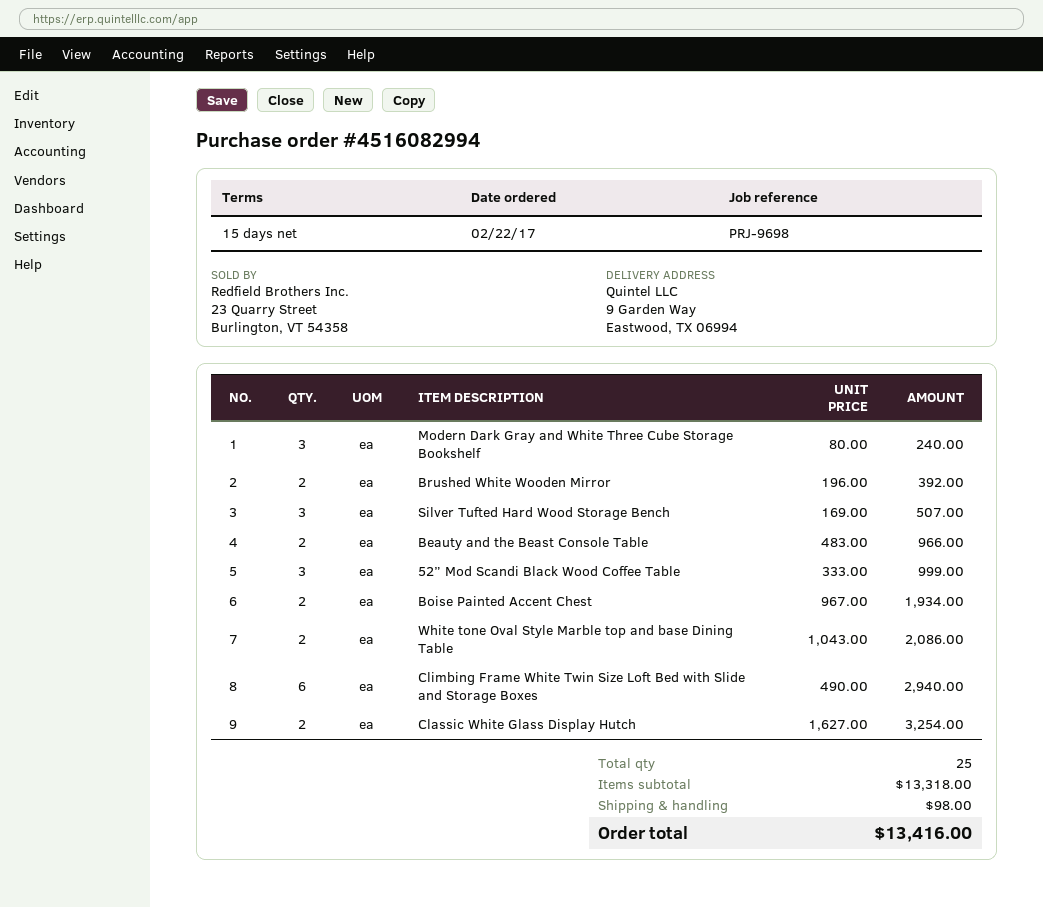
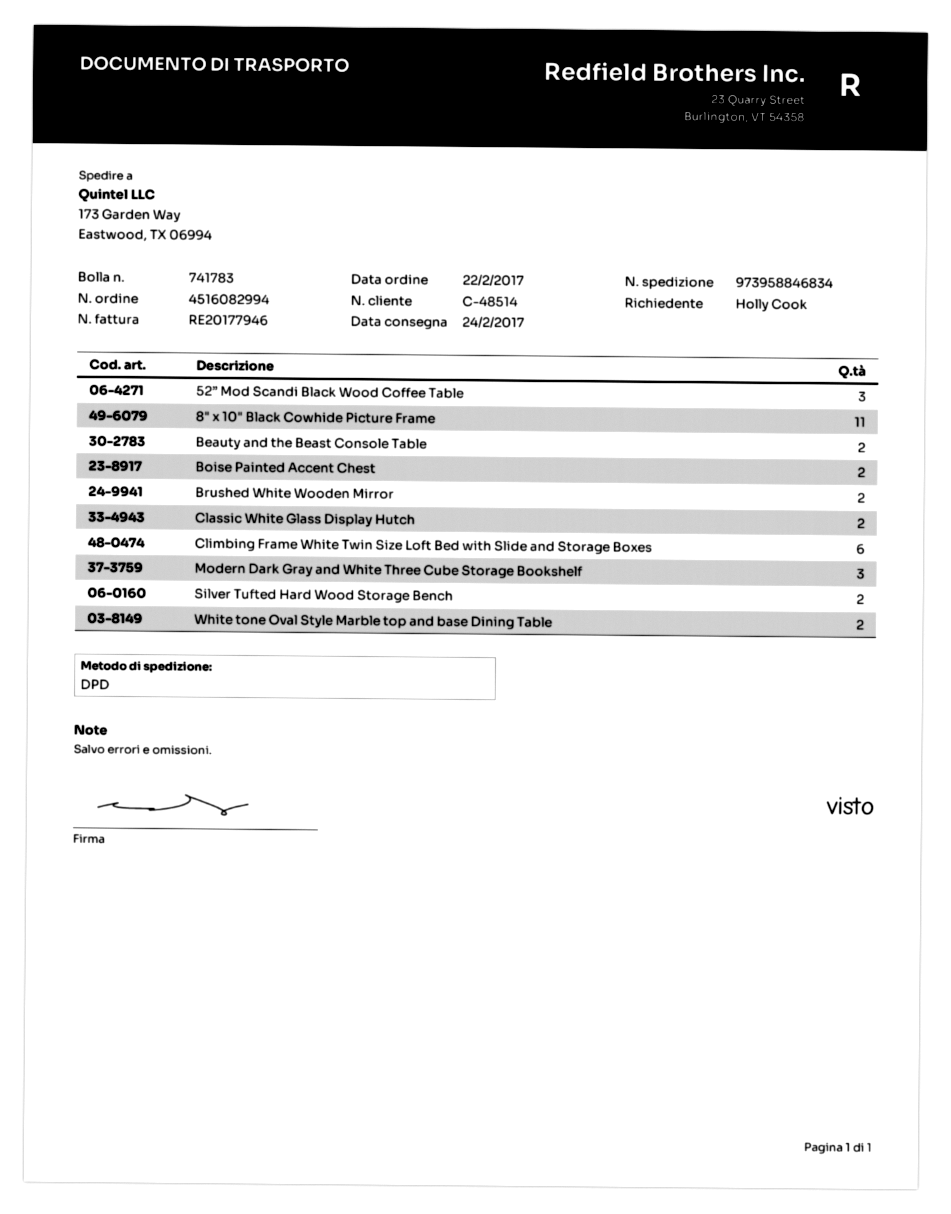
ship to: 9 Garden Way, Eastwood, TX 06994 -> 173 Garden Way, Eastwood, TX 06994
Silver Tufted Hard Wood Storage Bench: 3 -> 2
8" x 10" Black Cowhide Picture Frame: none -> 11

